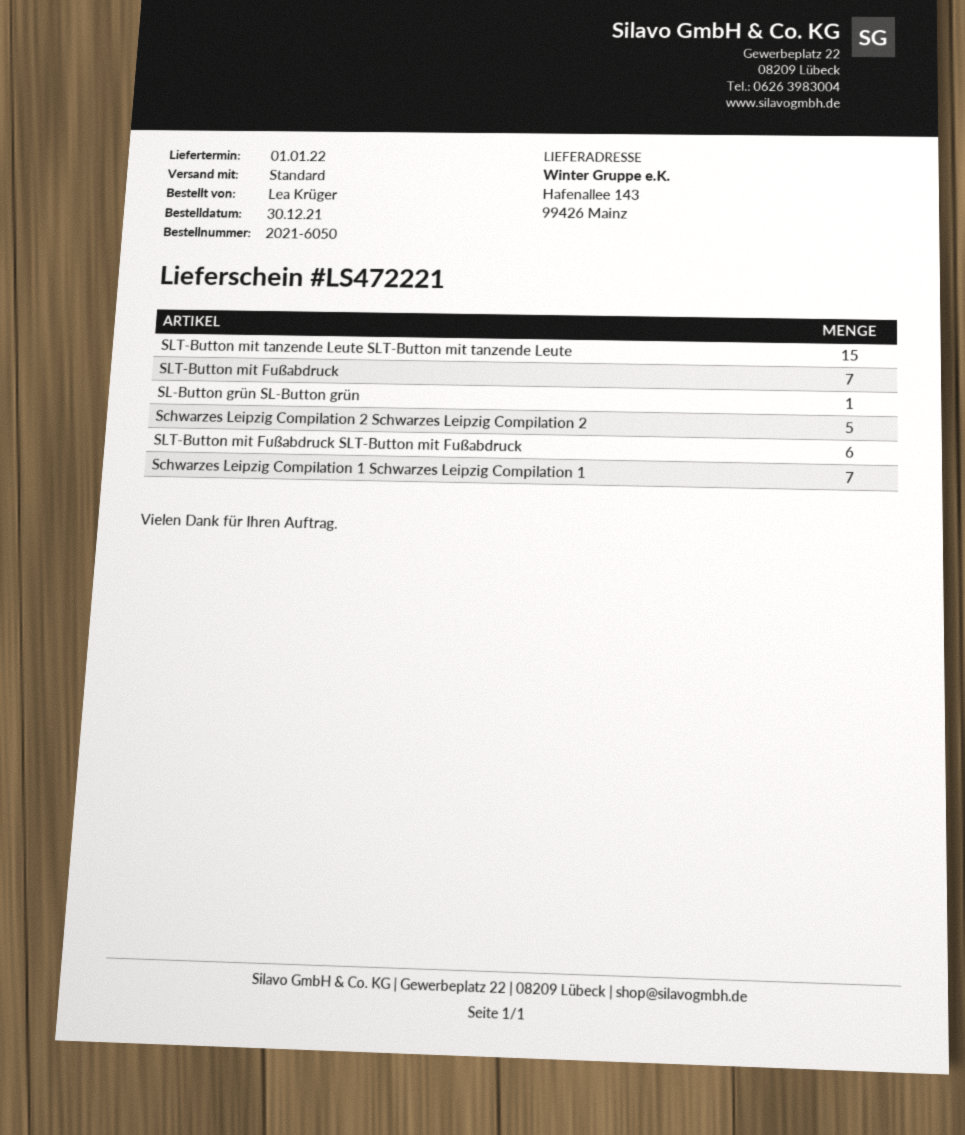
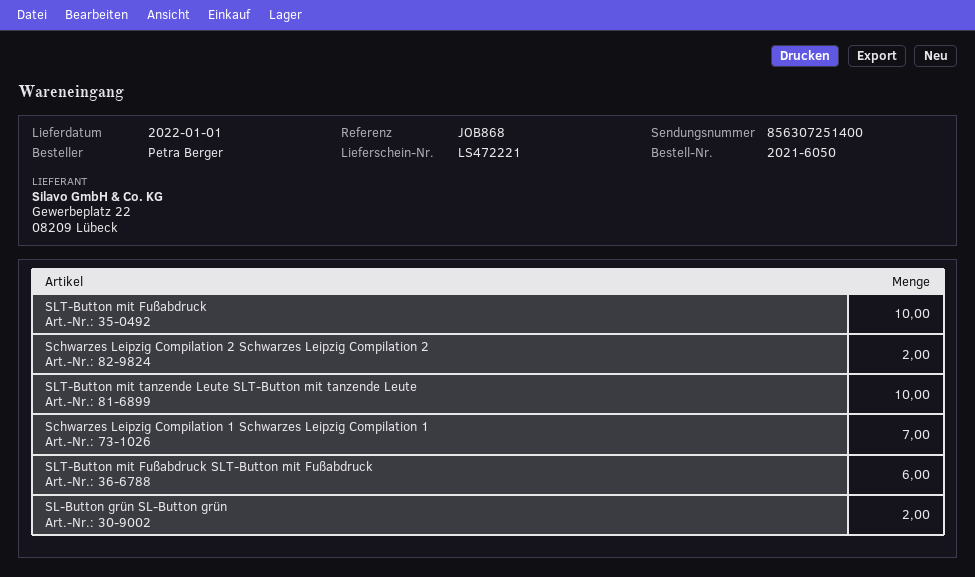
ordered by: Lea Krüger -> Petra Berger
SLT-Button mit tanzende Leute SLT-Button mit tanzende Leute: 15 -> 10
SLT-Button mit Fußabdruck: 7 -> 10
SL-Button grün SL-Button grün: 1 -> 2
Schwarzes Leipzig Compilation 2 Schwarzes Leipzig Compilation 2: 5 -> 2

